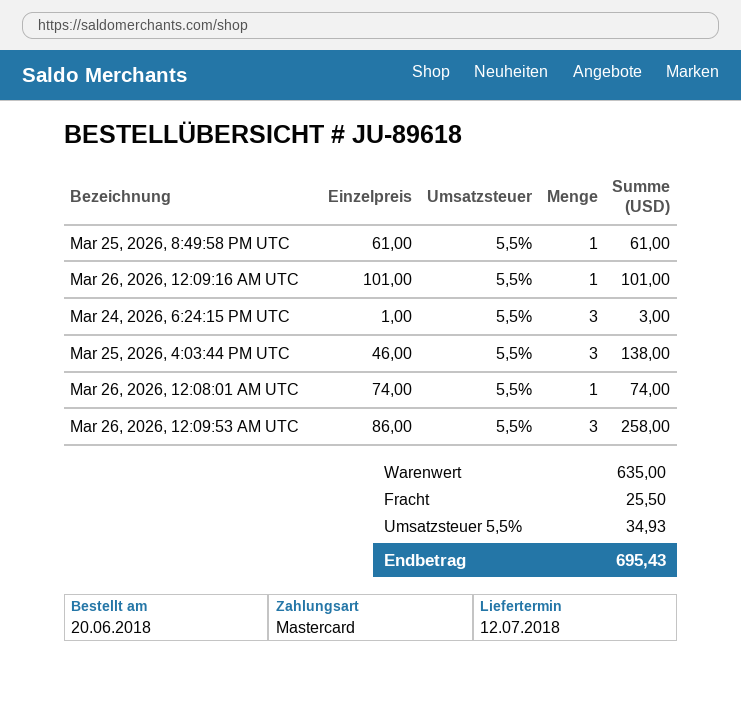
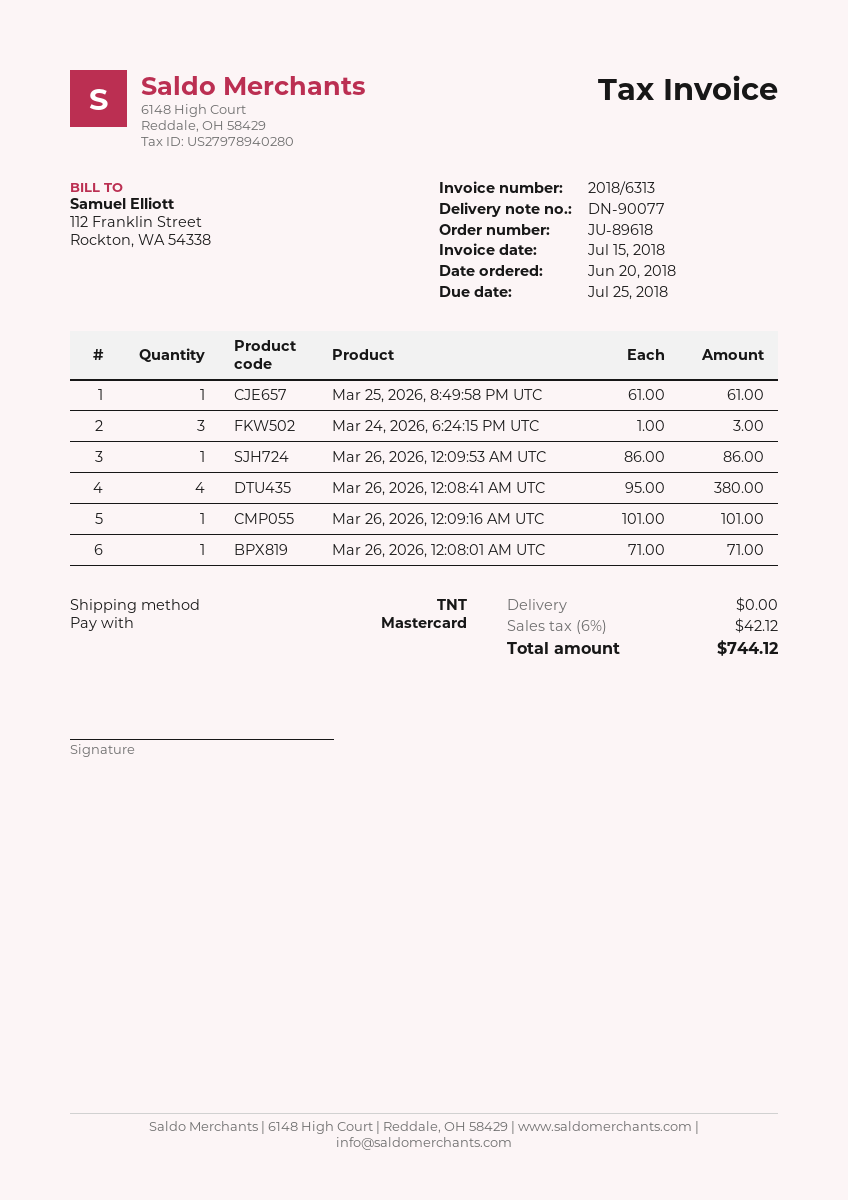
Mar 25, 2026, 4:03:44 PM UTC: 3 x 46.00 = 138.00 -> none
Mar 26, 2026, 12:08:01 AM UTC: 1 x 74.00 = 74.00 -> 1 x 71.00 = 71.00
Mar 26, 2026, 12:09:53 AM UTC: 3 x 86.00 = 258.00 -> 1 x 86.00 = 86.00
Mar 26, 2026, 12:08:41 AM UTC: none -> 4 x 95.00 = 380.00
shipping: 25.50 -> 0.00
tax: 5.5% = 34.93 -> 6% = 42.12
total: 695.43 -> 744.12

